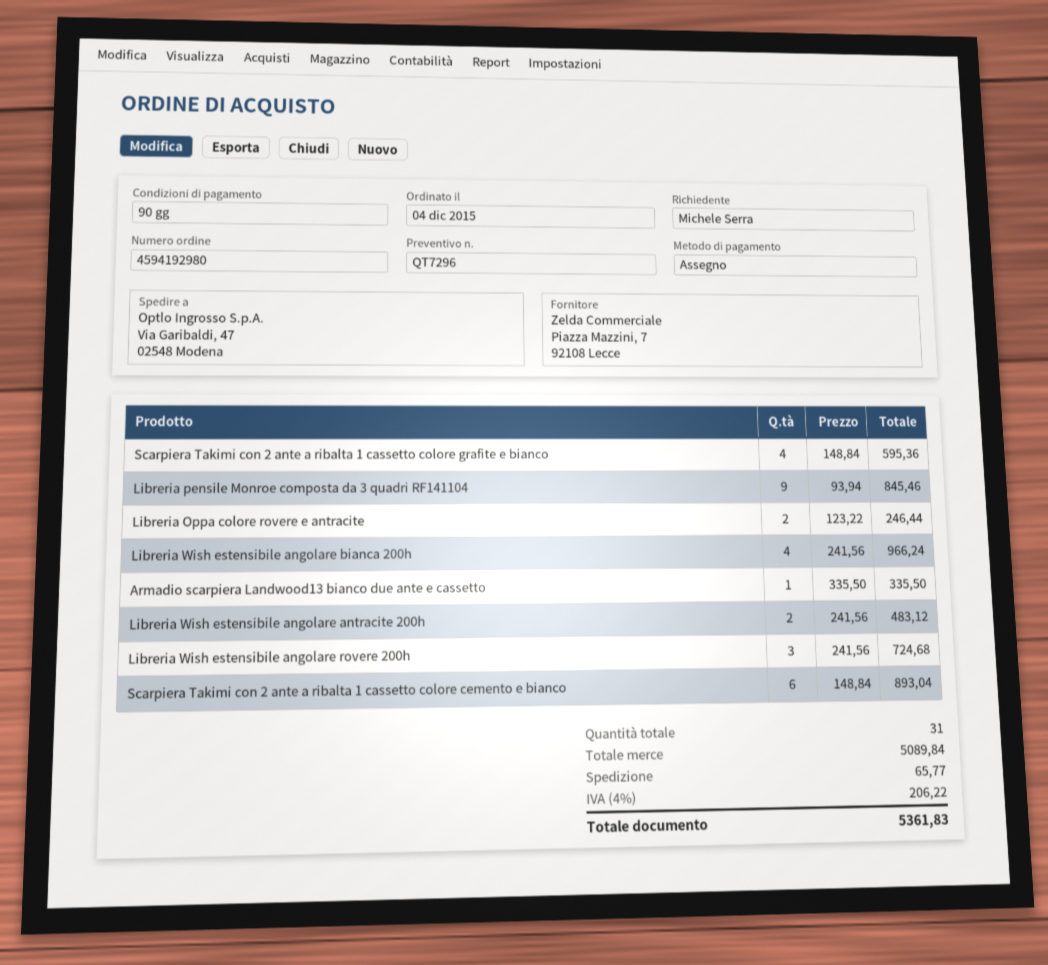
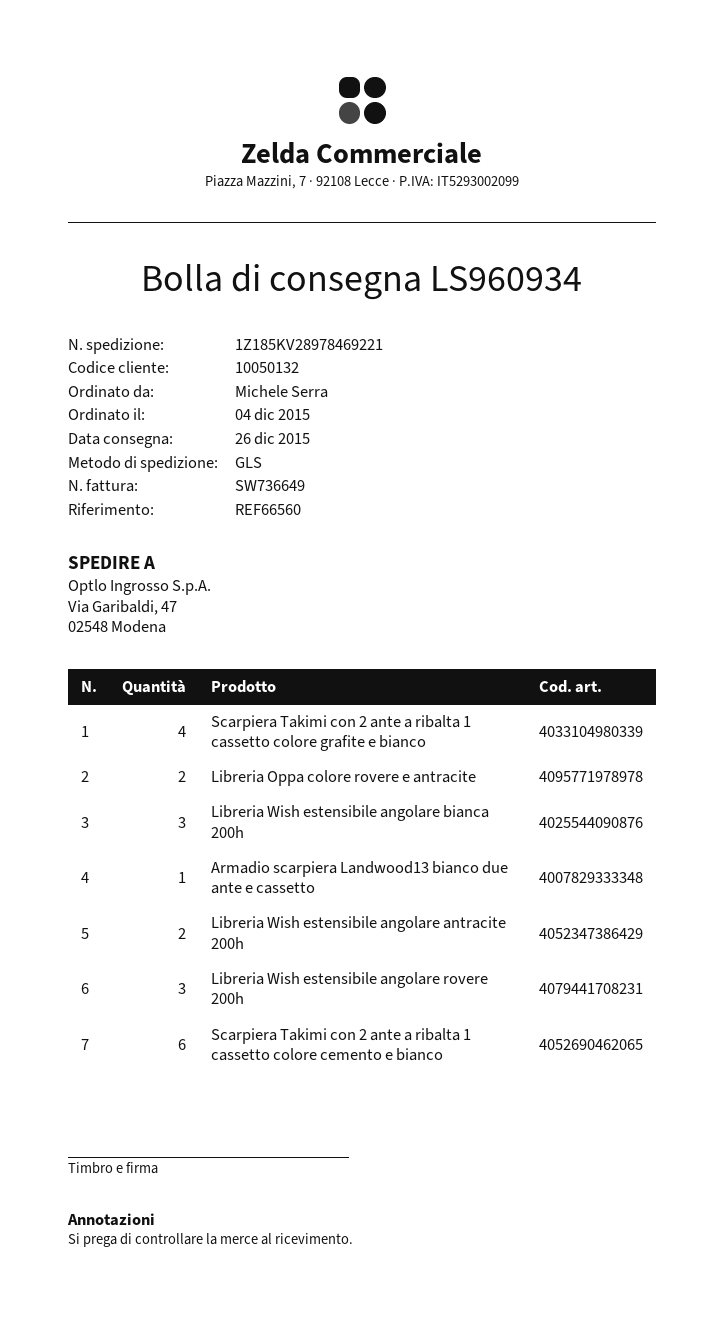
Libreria pensile Monroe composta da 3 quadri RF141104: 9 -> none
Libreria Wish estensibile angolare bianca 200h: 4 -> 3

